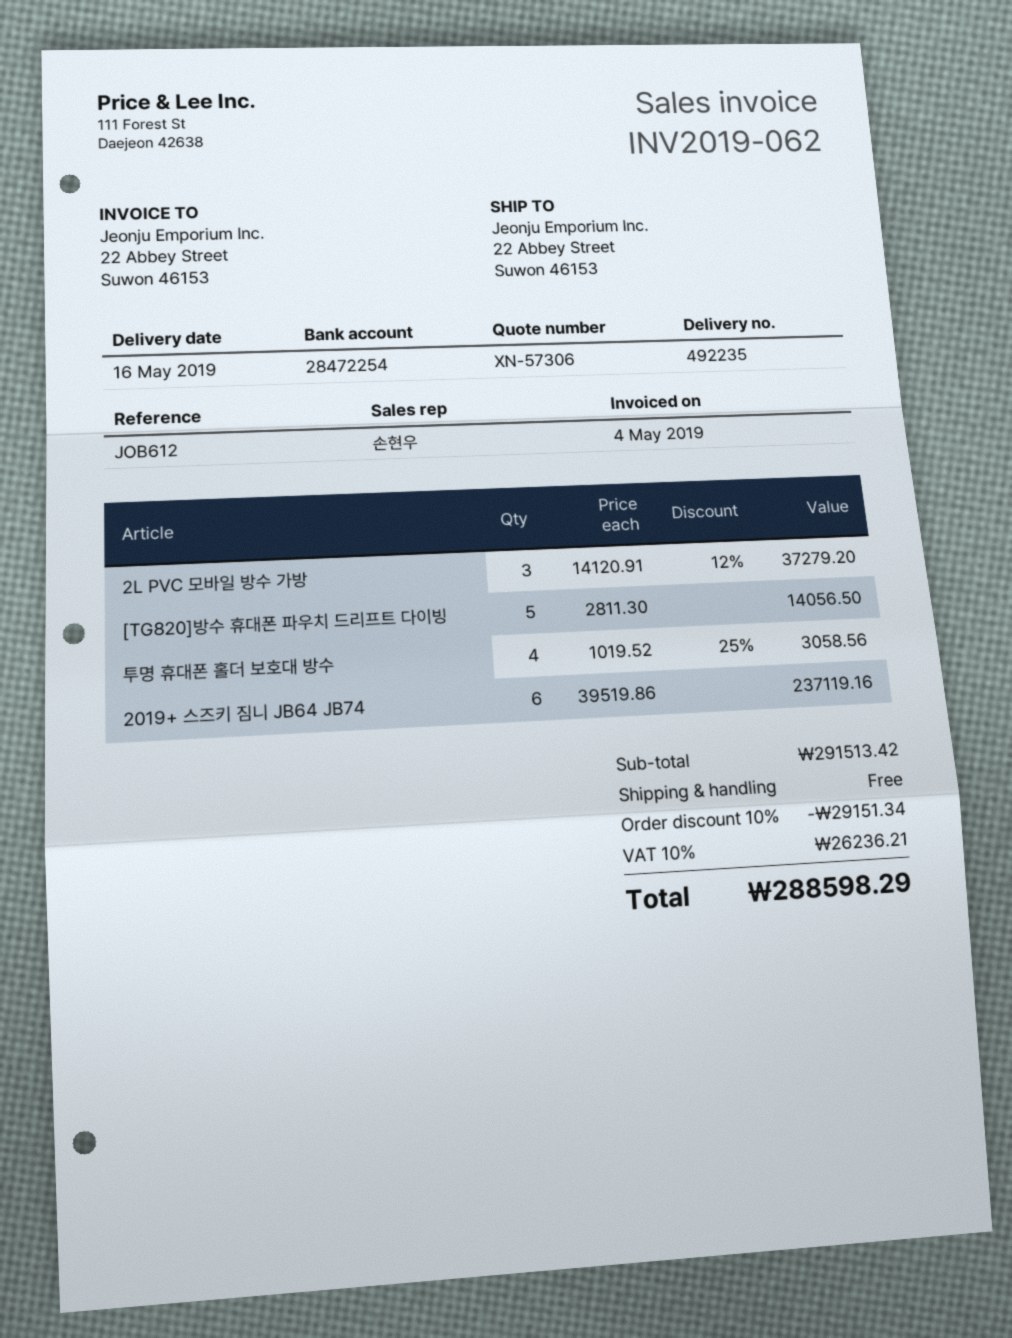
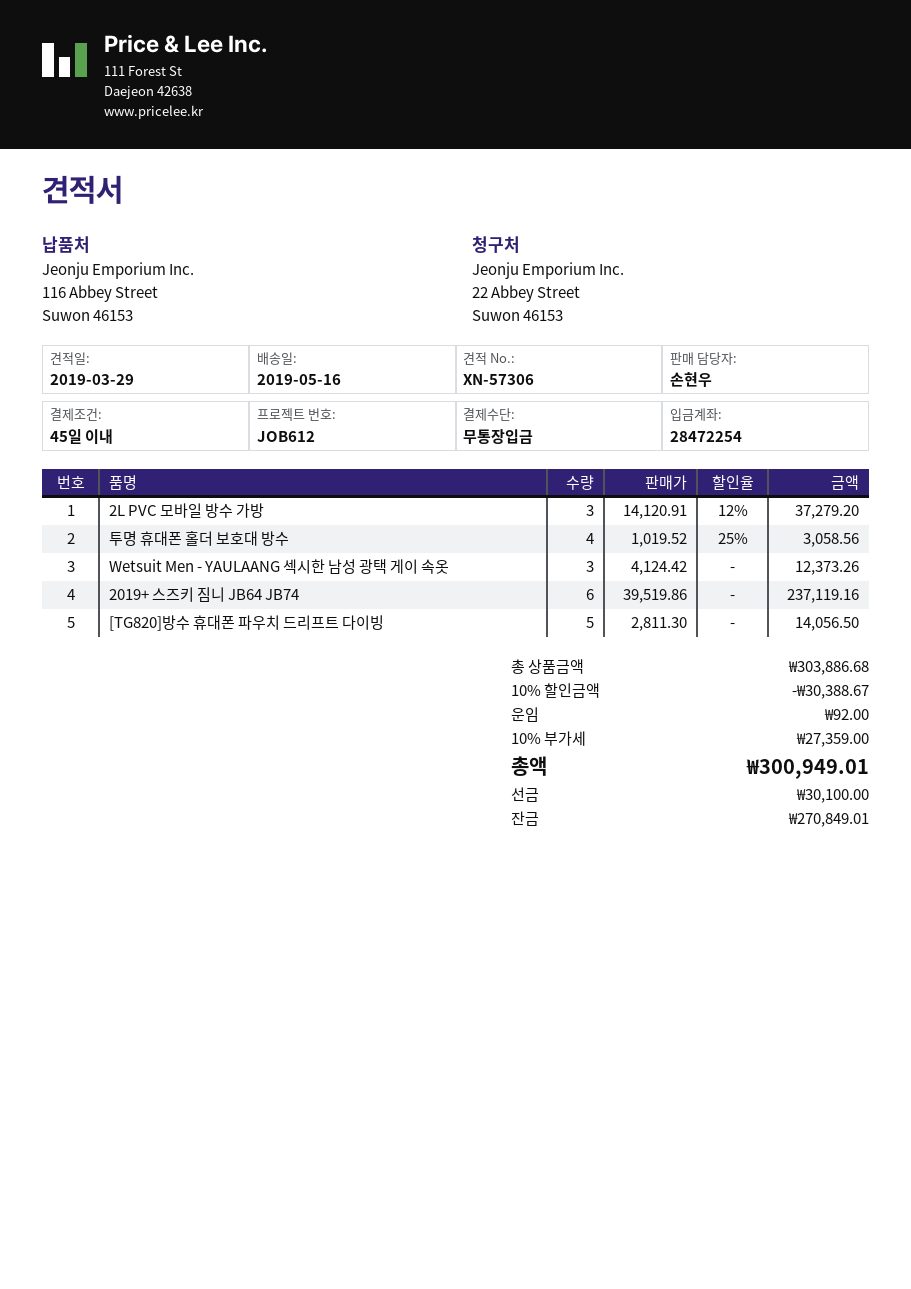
ship to: 22 Abbey Street, Suwon 46153 -> 116 Abbey Street, Suwon 46153
Wetsuit Men - YAULAANG 섹시한 남성 광택 게이 속옷: none -> 3 x 4124.42 = 12373.26
subtotal: 291513.42 -> 303886.68
discount: 10% = 29151.34 -> 10% = 30388.67
shipping: 0.00 -> 92.00
tax: 10% = 26236.21 -> 10% = 27359.00
total: 288598.29 -> 300949.01

